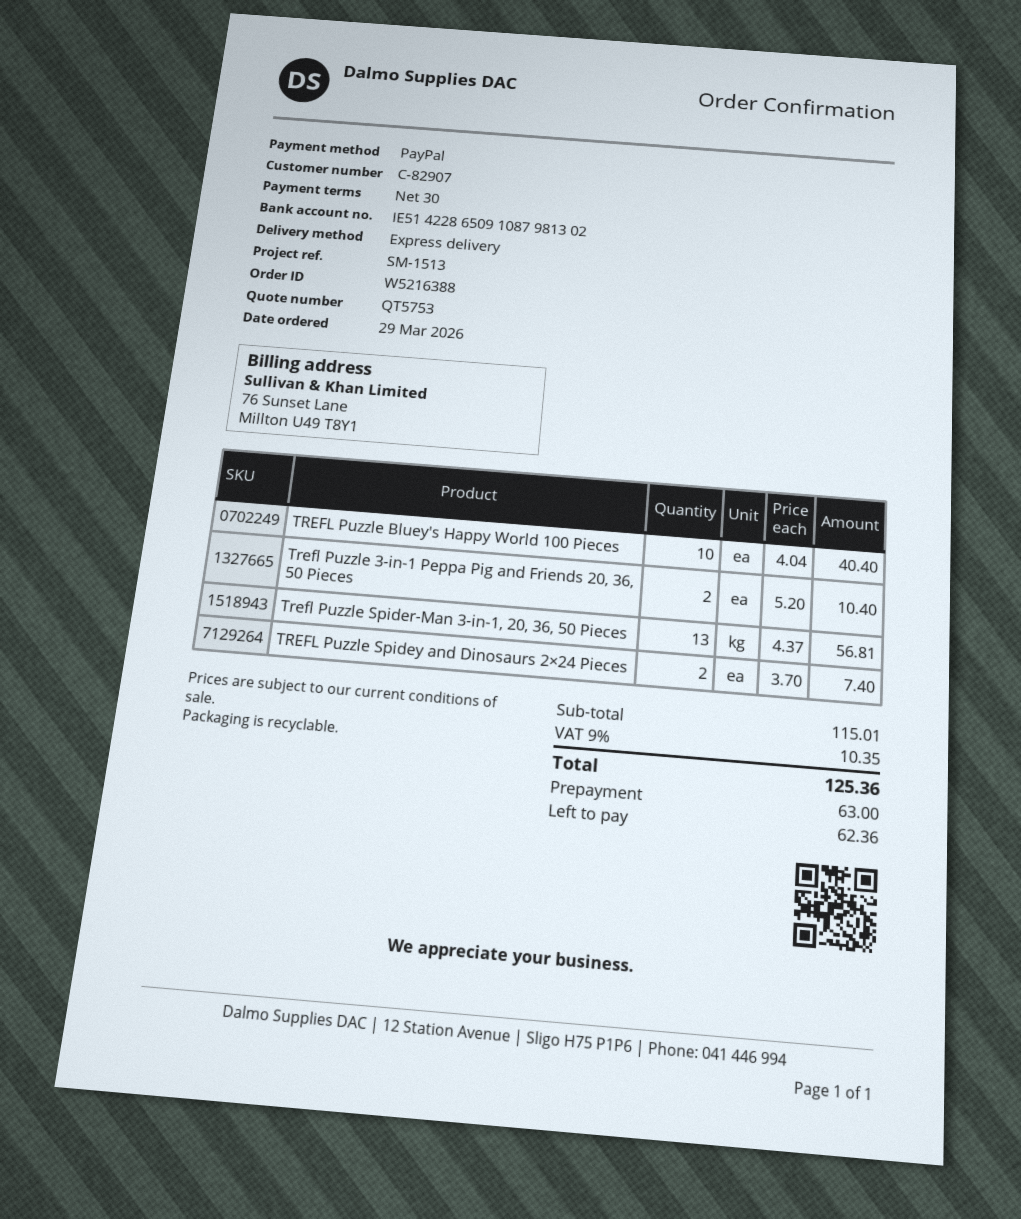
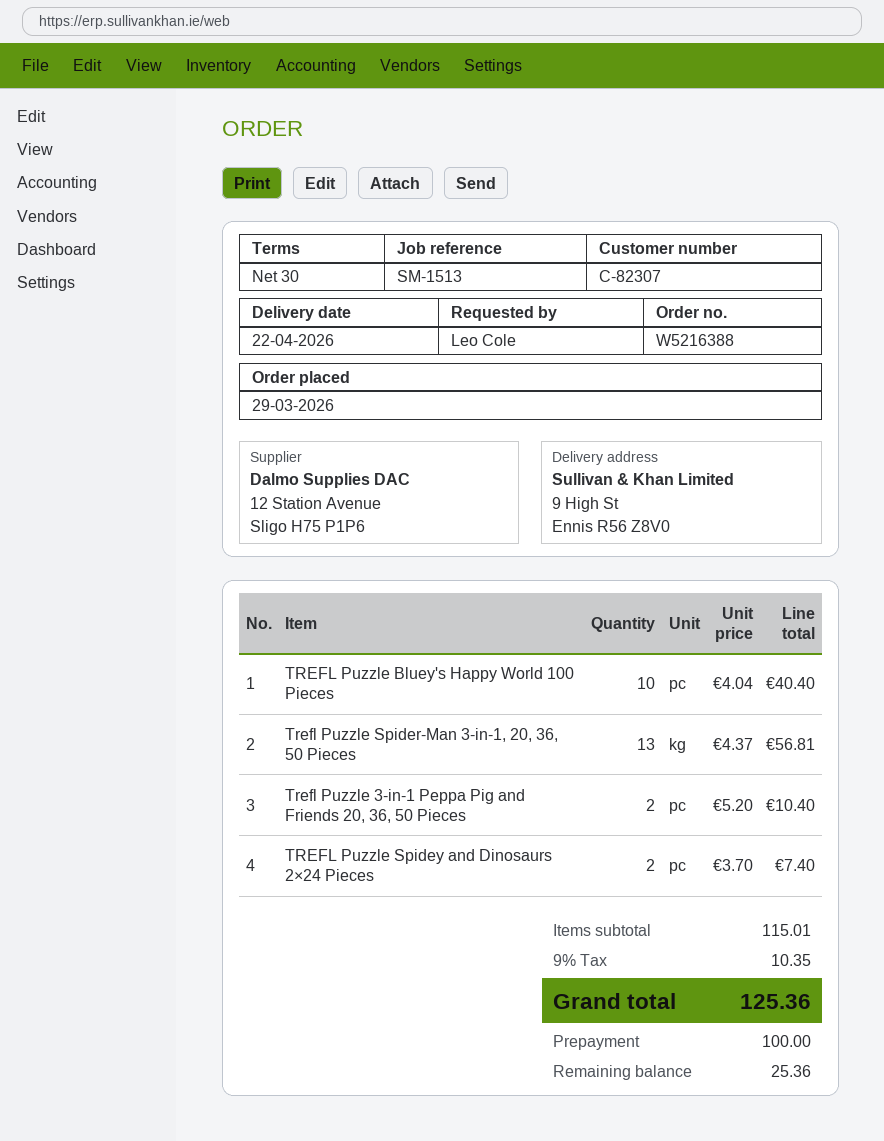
customer number: C-82907 -> C-82307
deposit: 63.00 -> 100.00
balance: 62.36 -> 25.36

